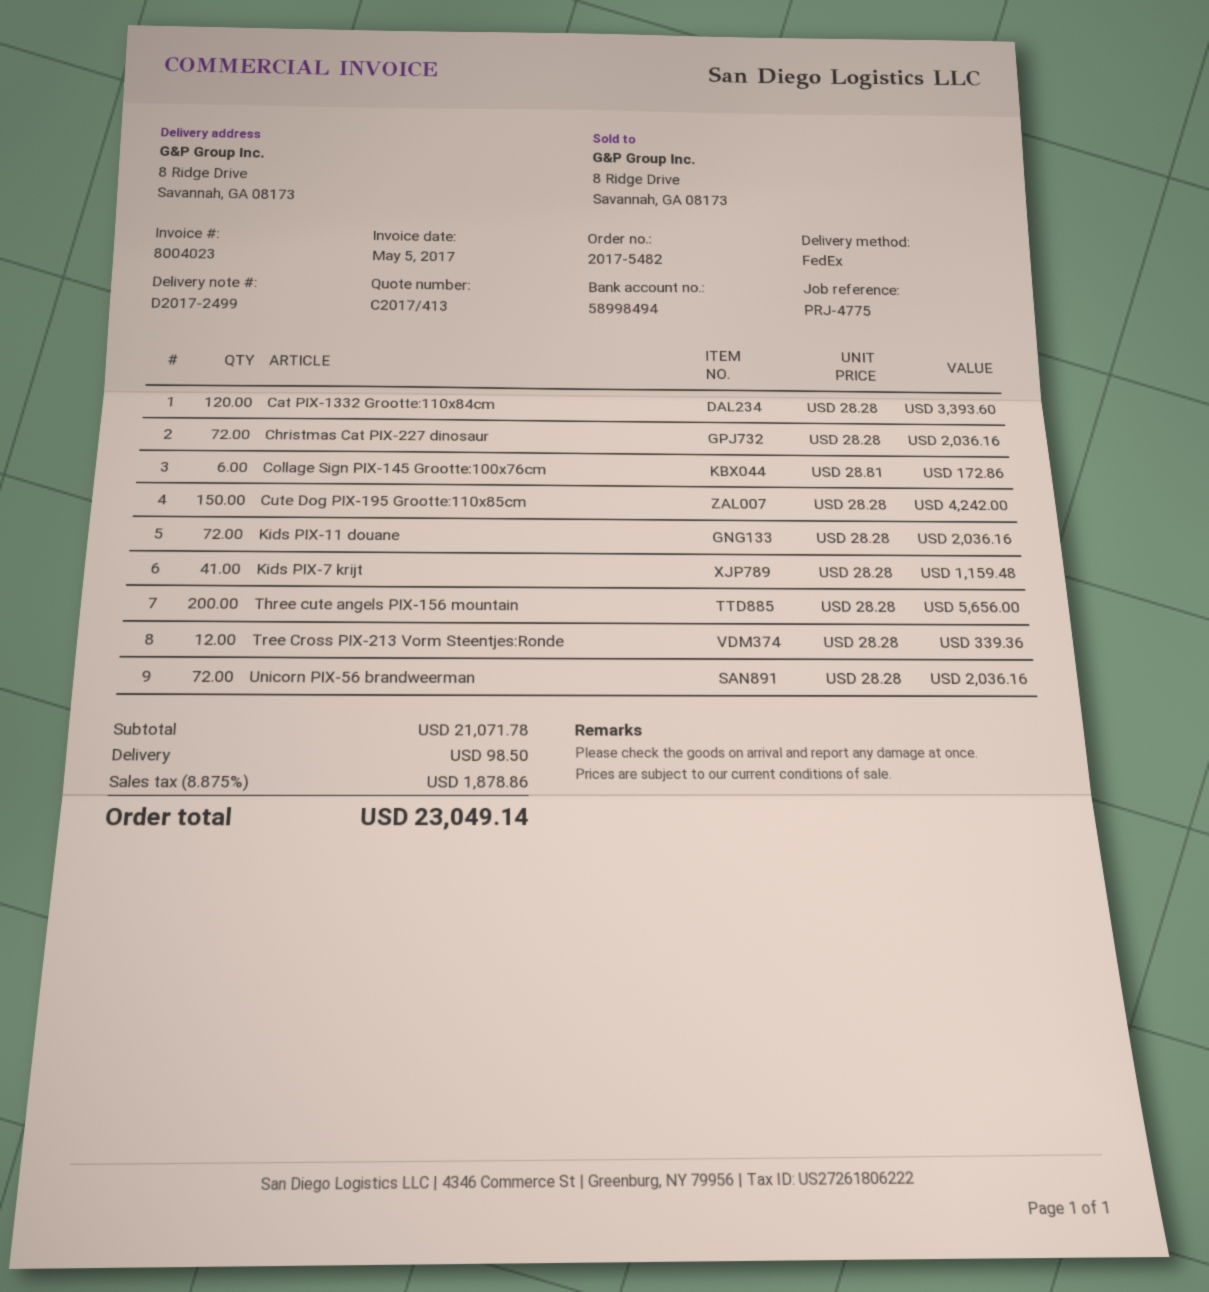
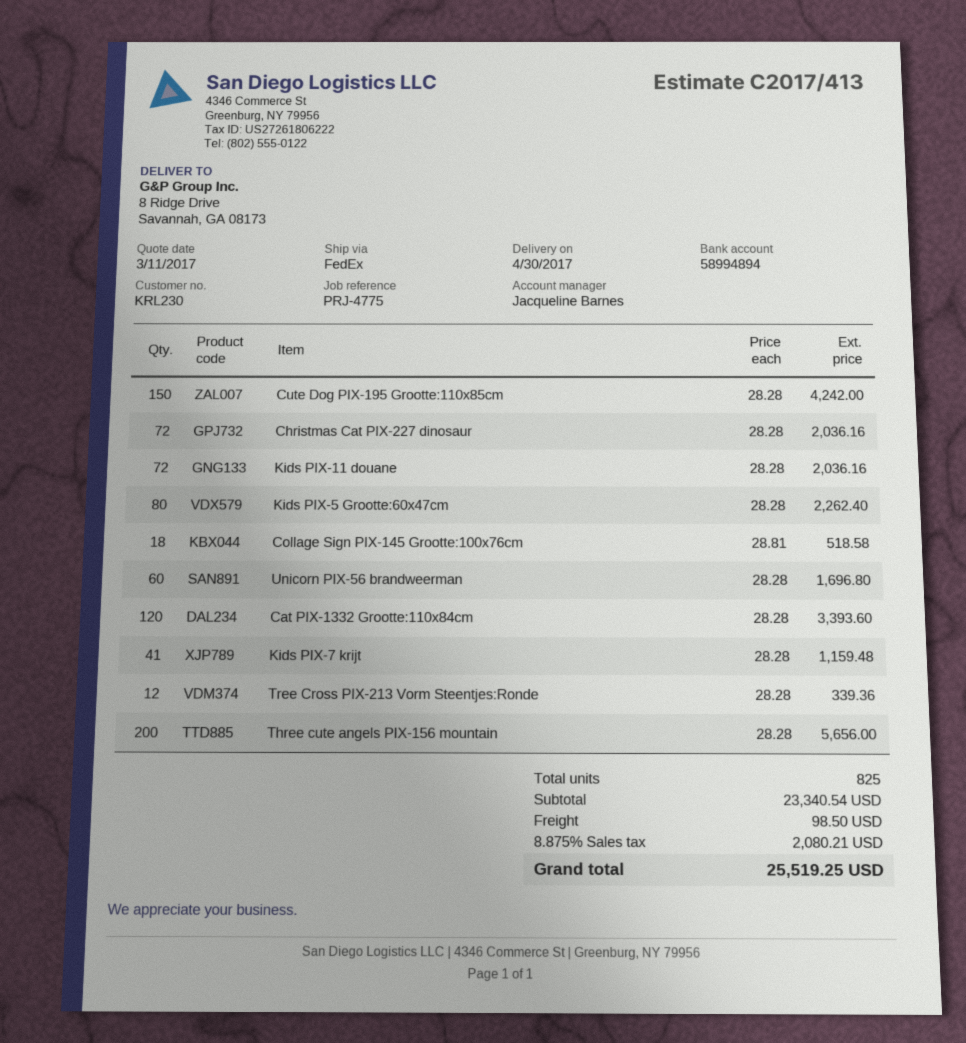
bank account: 58998494 -> 58994894
Collage Sign PIX-145 Grootte:100x76cm: 6 x 28.81 = 172.86 -> 18 x 28.81 = 518.58
Unicorn PIX-56 brandweerman: 72 x 28.28 = 2036.16 -> 60 x 28.28 = 1696.80
Kids PIX-5 Grootte:60x47cm: none -> 80 x 28.28 = 2262.40
subtotal: 21071.78 -> 23340.54
tax: 8.875% = 1878.86 -> 8.875% = 2080.21
total: 23049.14 -> 25519.25

